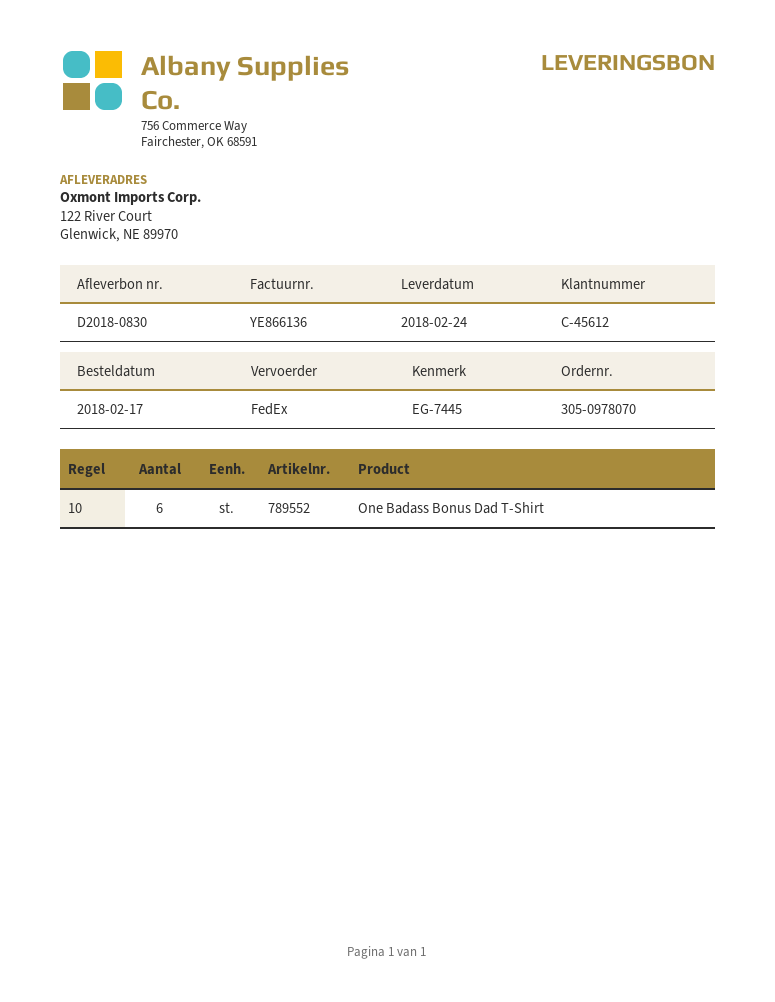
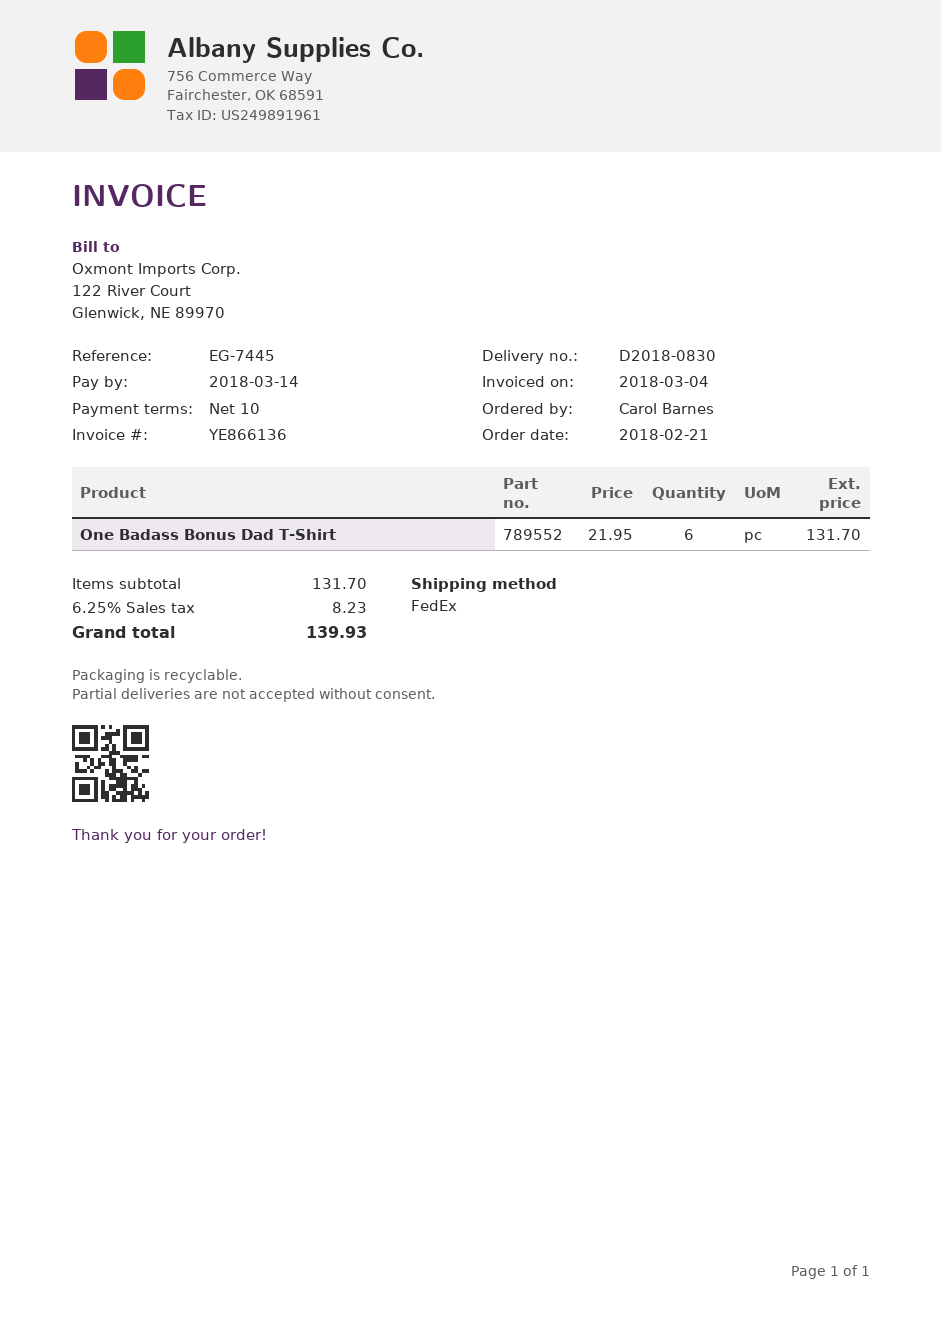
order date: 2018-02-17 -> 2018-02-21

